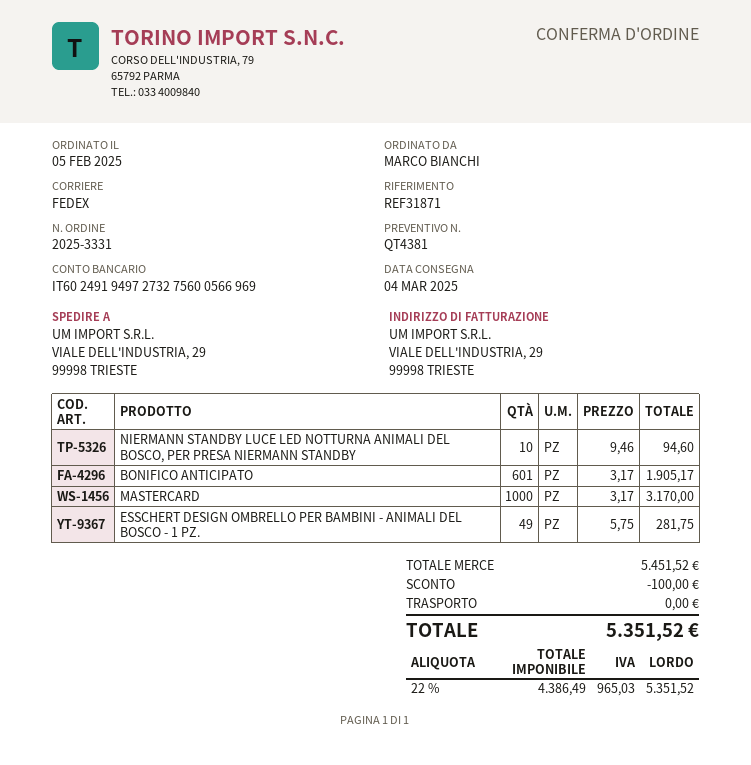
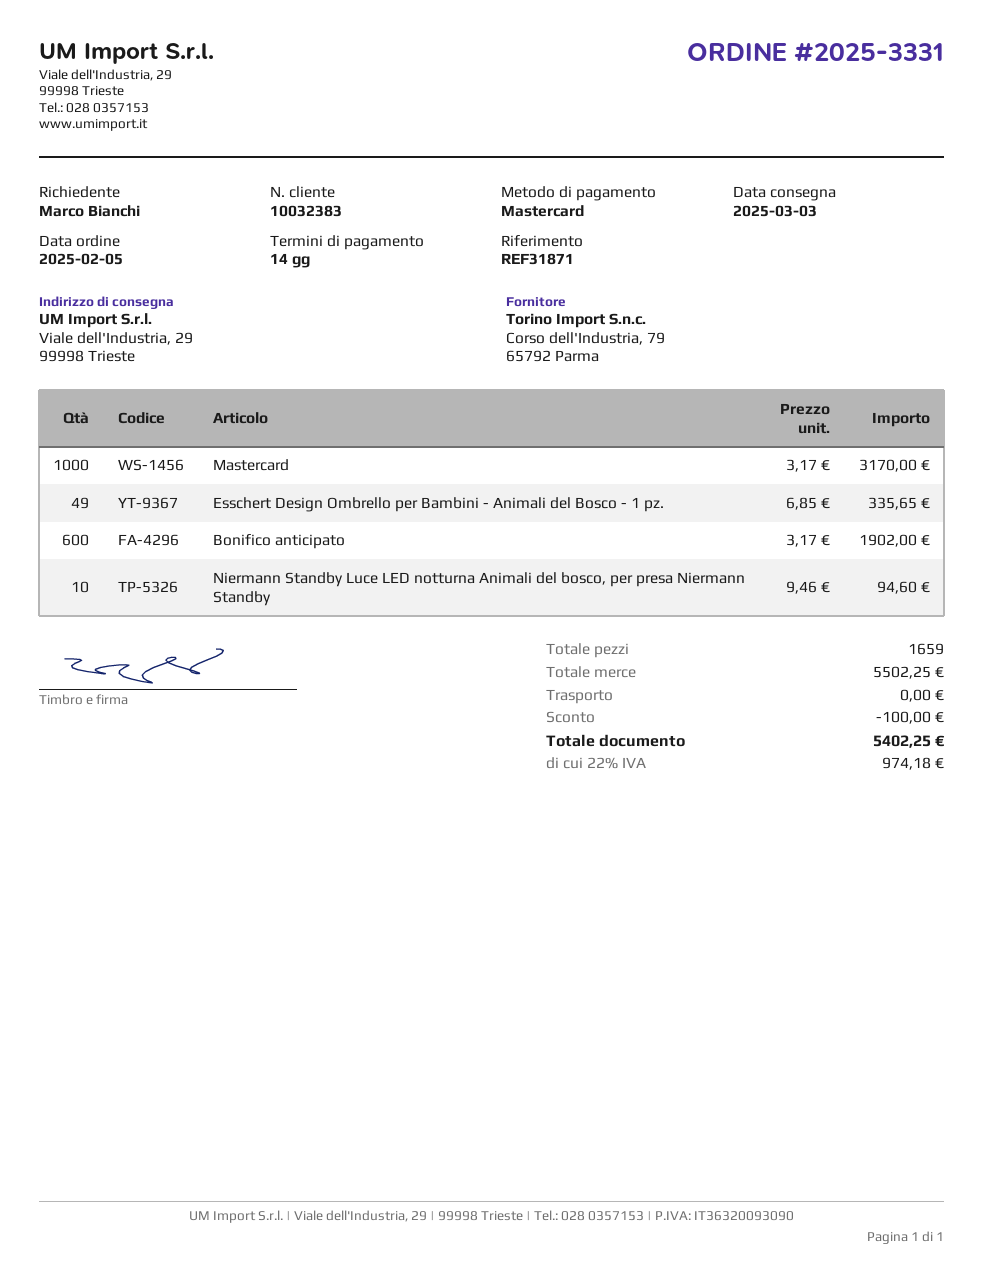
delivery date: 2025-03-04 -> 2025-03-03
BONIFICO ANTICIPATO: 601 x 3.17 = 1905.17 -> 600 x 3.17 = 1902.00
ESSCHERT DESIGN OMBRELLO PER BAMBINI - ANIMALI DEL BOSCO - 1 PZ.: 49 x 5.75 = 281.75 -> 49 x 6.85 = 335.65
subtotal: 5451.52 -> 5502.25
tax: 22% = 965.03 -> 22% = 974.18
total: 5351.52 -> 5402.25

